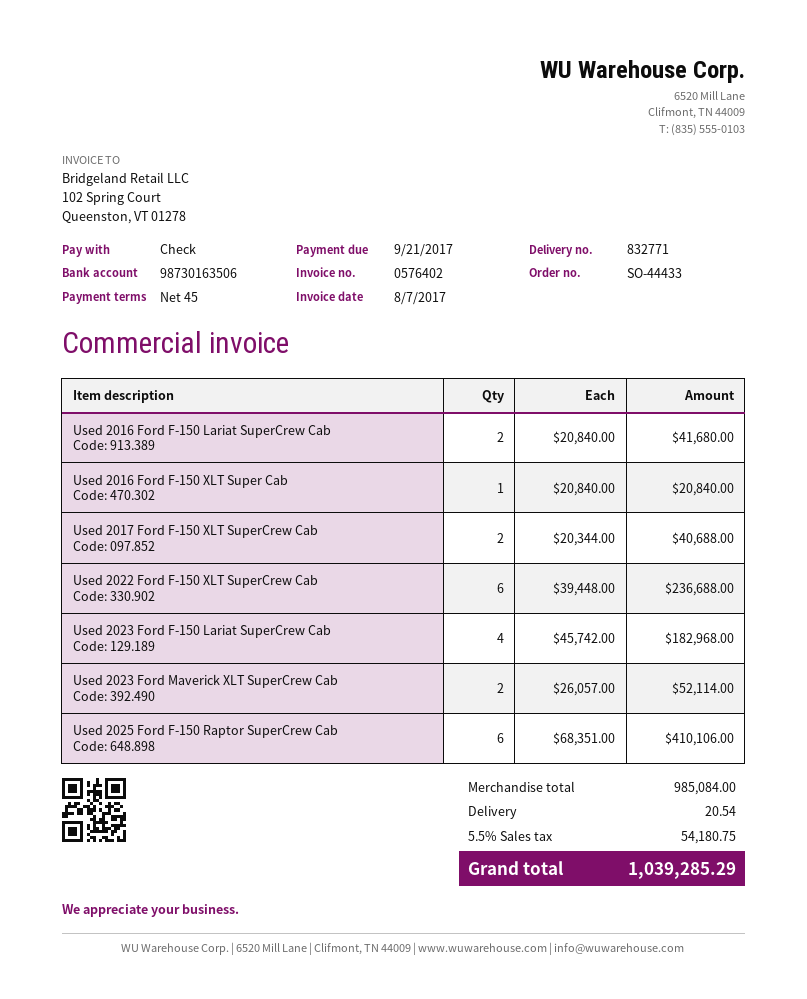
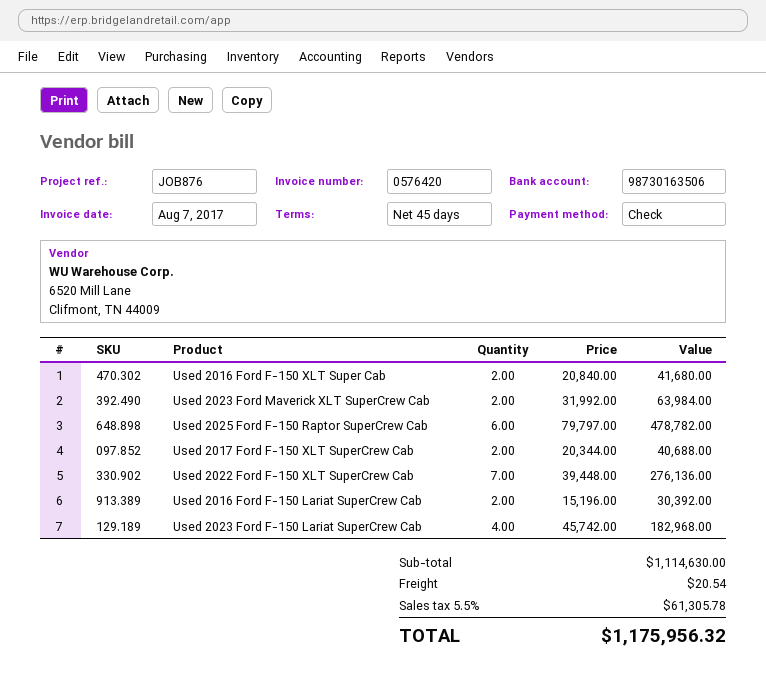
invoice number: 0576402 -> 0576420
Used 2016 Ford F-150 Lariat SuperCrew Cab: 2 x 20840.00 = 41680.00 -> 2 x 15196.00 = 30392.00
Used 2016 Ford F-150 XLT Super Cab: 1 x 20840.00 = 20840.00 -> 2 x 20840.00 = 41680.00
Used 2022 Ford F-150 XLT SuperCrew Cab: 6 x 39448.00 = 236688.00 -> 7 x 39448.00 = 276136.00
Used 2023 Ford Maverick XLT SuperCrew Cab: 2 x 26057.00 = 52114.00 -> 2 x 31992.00 = 63984.00
Used 2025 Ford F-150 Raptor SuperCrew Cab: 6 x 68351.00 = 410106.00 -> 6 x 79797.00 = 478782.00
subtotal: 985084.00 -> 1114630.00
tax: 5.5% = 54180.75 -> 5.5% = 61305.78
total: 1039285.29 -> 1175956.32

